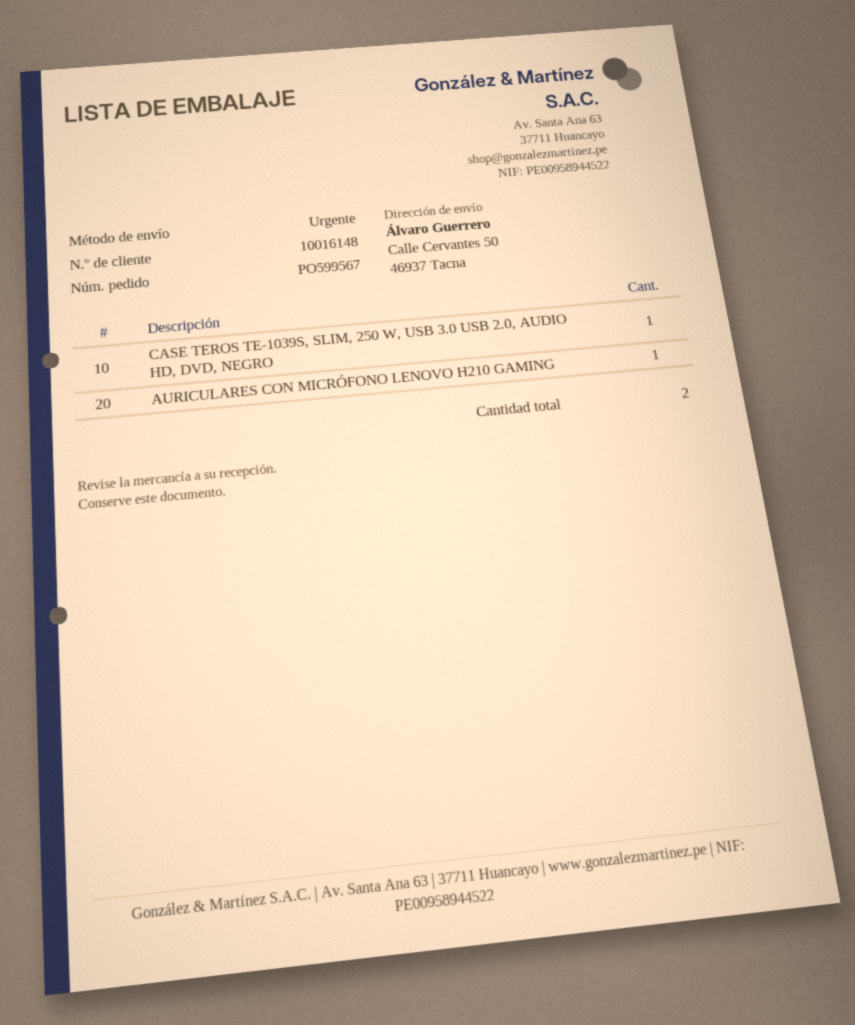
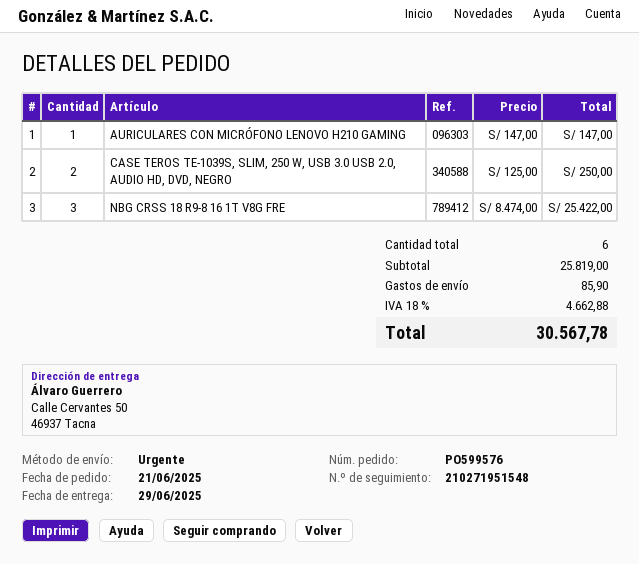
order number: PO599567 -> PO599576
CASE TEROS TE-1039S, SLIM, 250 W, USB 3.0 USB 2.0, AUDIO HD, DVD, NEGRO: 1 -> 2
NBG CRSS 18 R9-8 16 1T V8G FRE: none -> 3
total quantity: 2 -> 6

